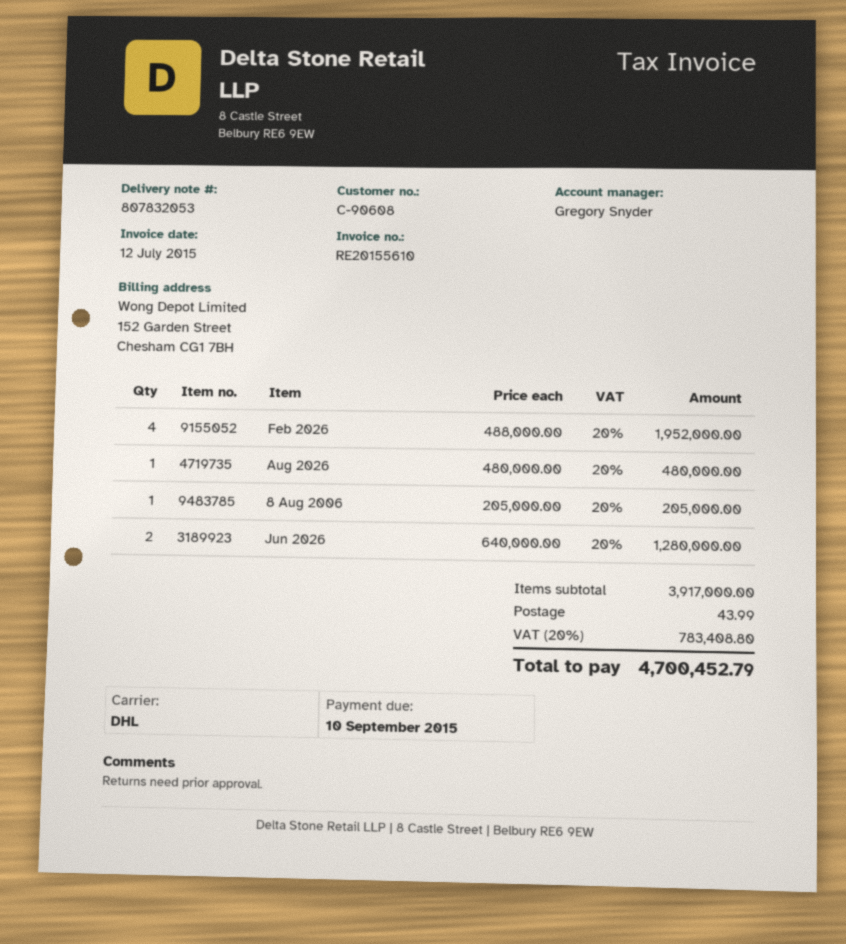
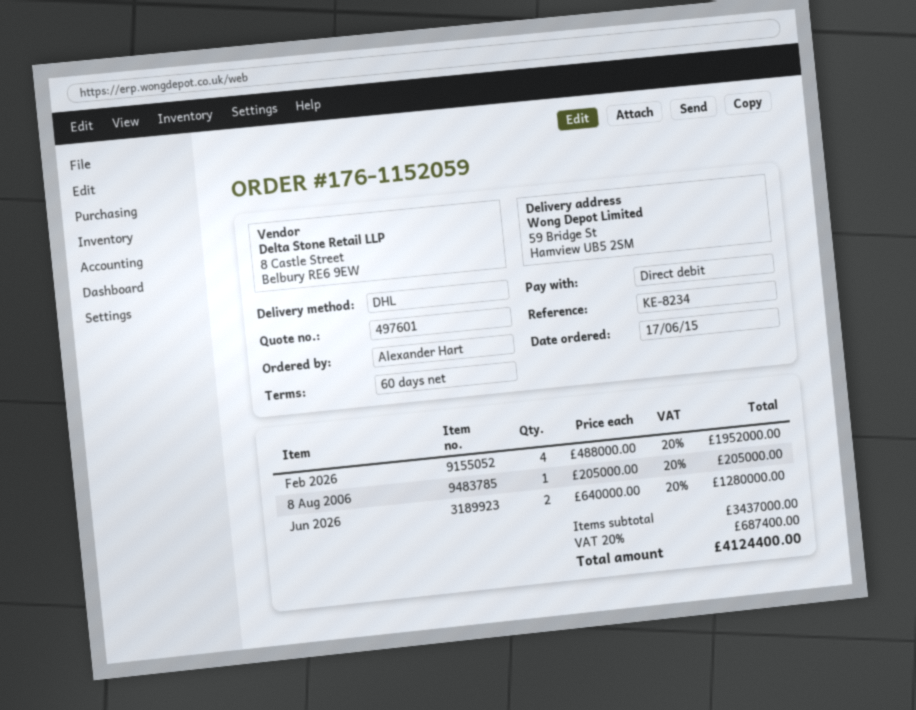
Aug 2026: 1 x 480000.00 = 480000.00 -> none
subtotal: 3917000.00 -> 3437000.00
shipping: 43.99 -> none
tax: 20% = 783408.80 -> 20% = 687400.00
total: 4700452.79 -> 4124400.00

